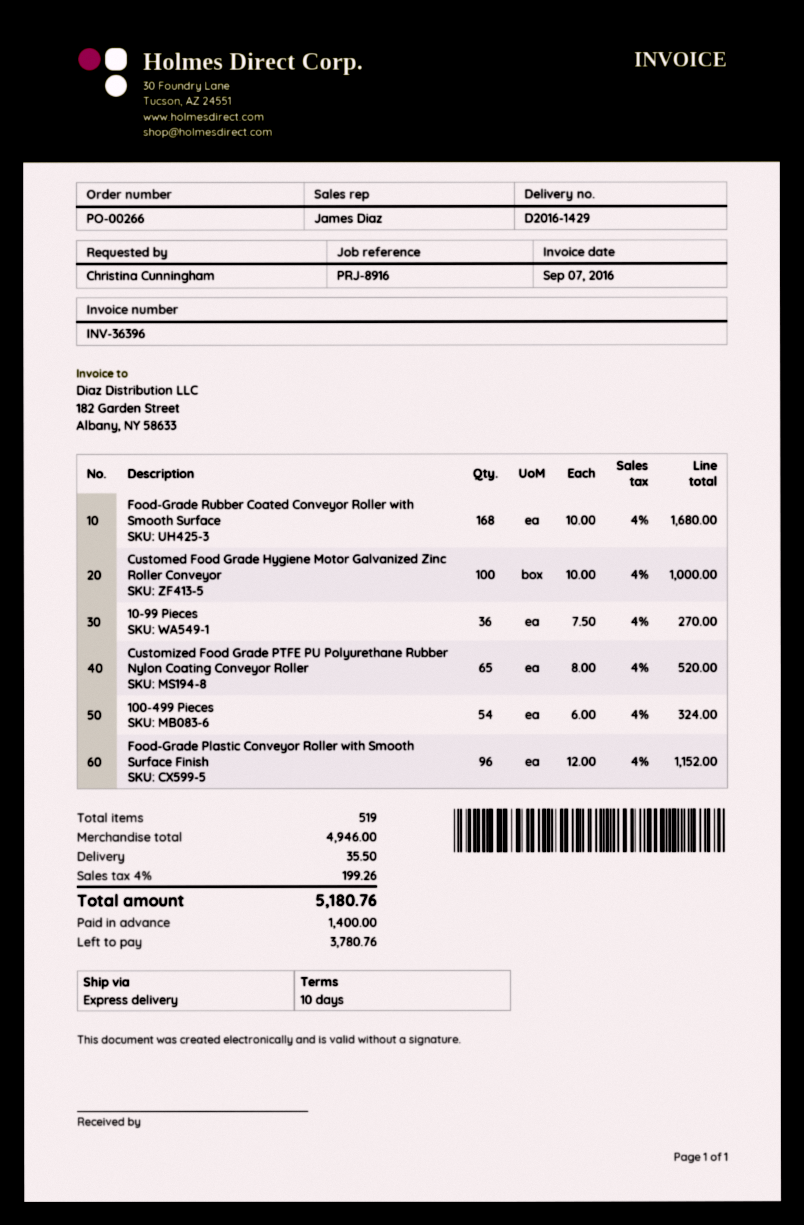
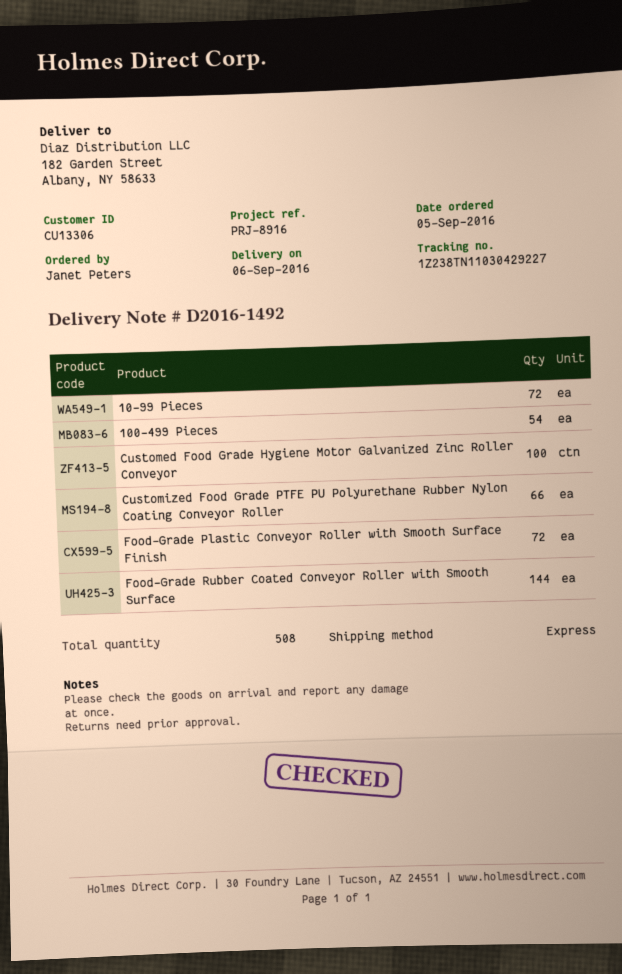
delivery note number: D2016-1429 -> D2016-1492
ordered by: Christina Cunningham -> Janet Peters
Food-Grade Rubber Coated Conveyor Roller with Smooth Surface: 168 -> 144
10-99 Pieces: 36 -> 72
Customized Food Grade PTFE PU Polyurethane Rubber Nylon Coating Conveyor Roller: 65 -> 66
Food-Grade Plastic Conveyor Roller with Smooth Surface Finish: 96 -> 72
total quantity: 519 -> 508

